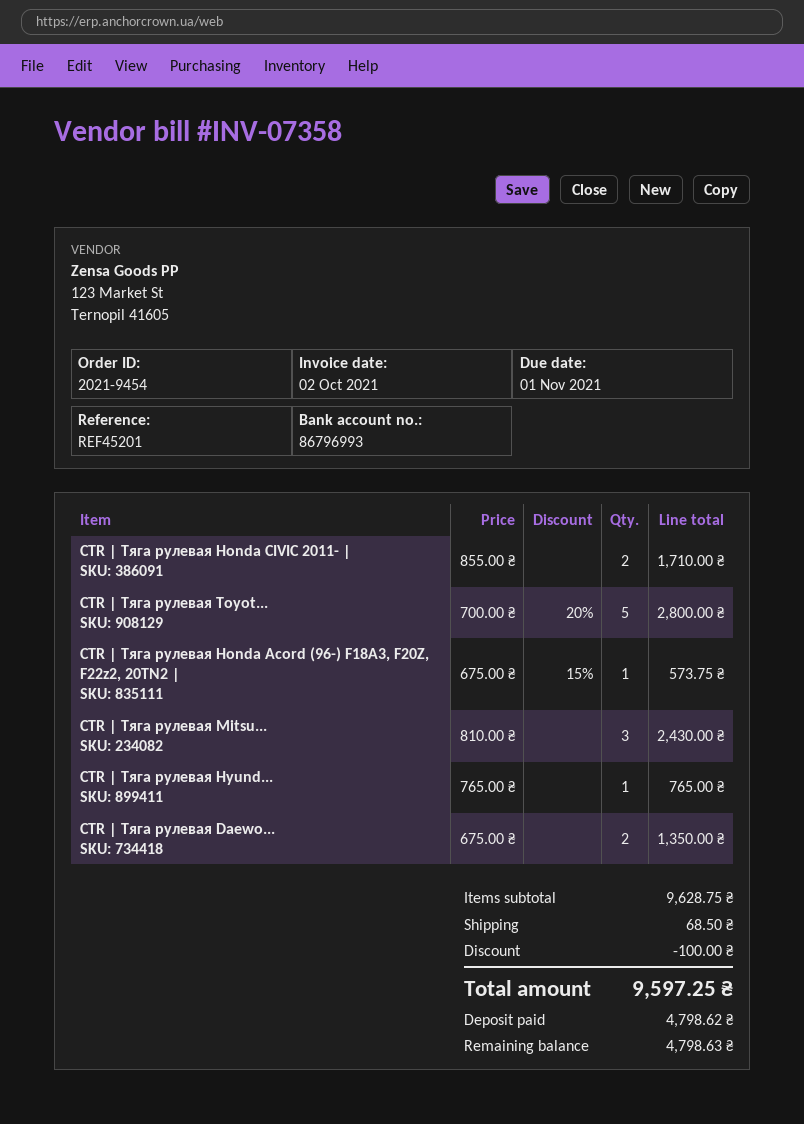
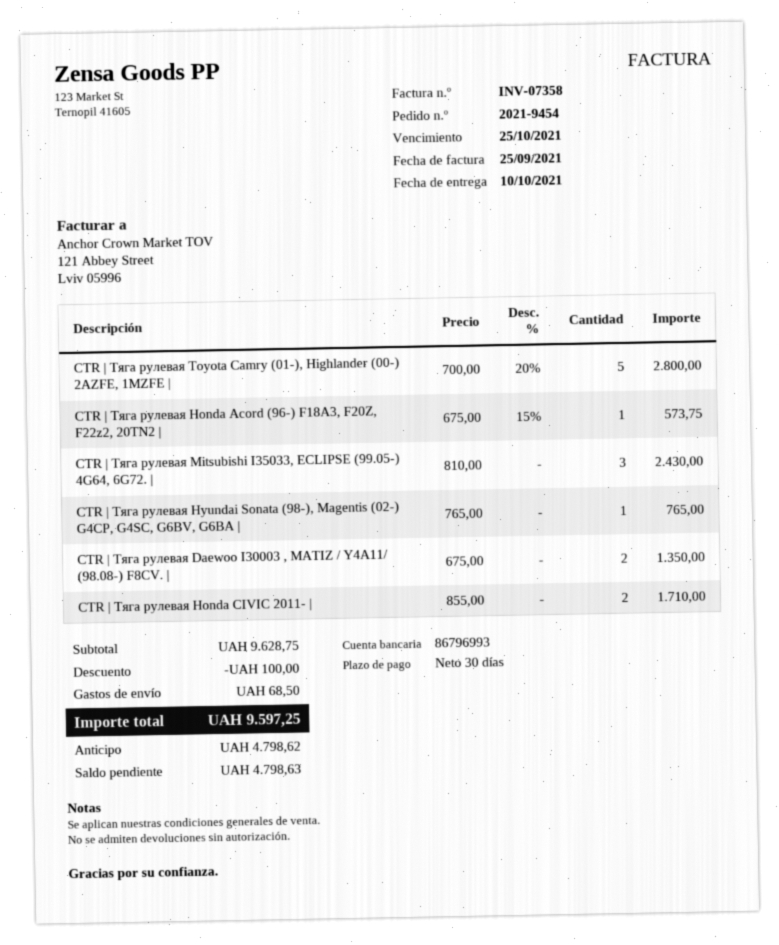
invoice date: 2021-10-02 -> 2021-09-25
due date: 2021-11-01 -> 2021-10-25

